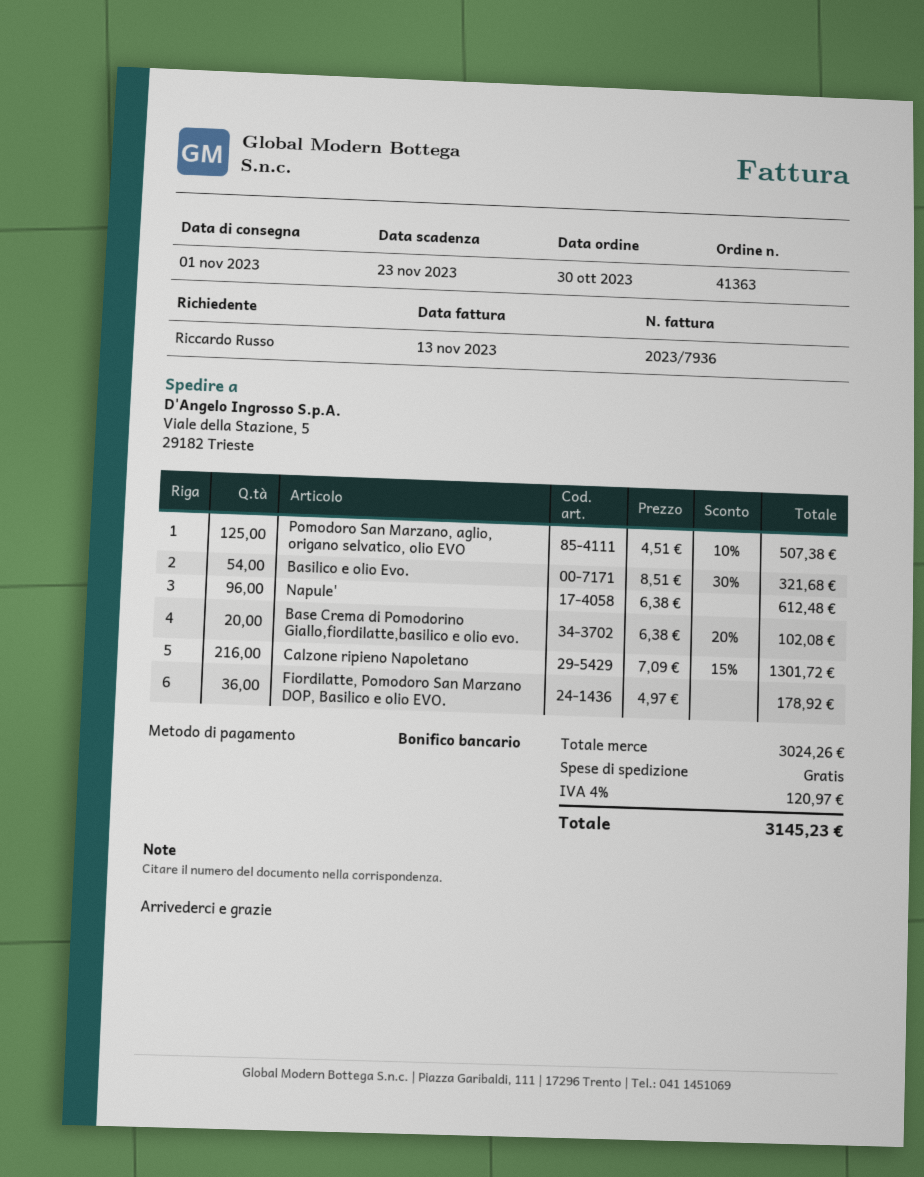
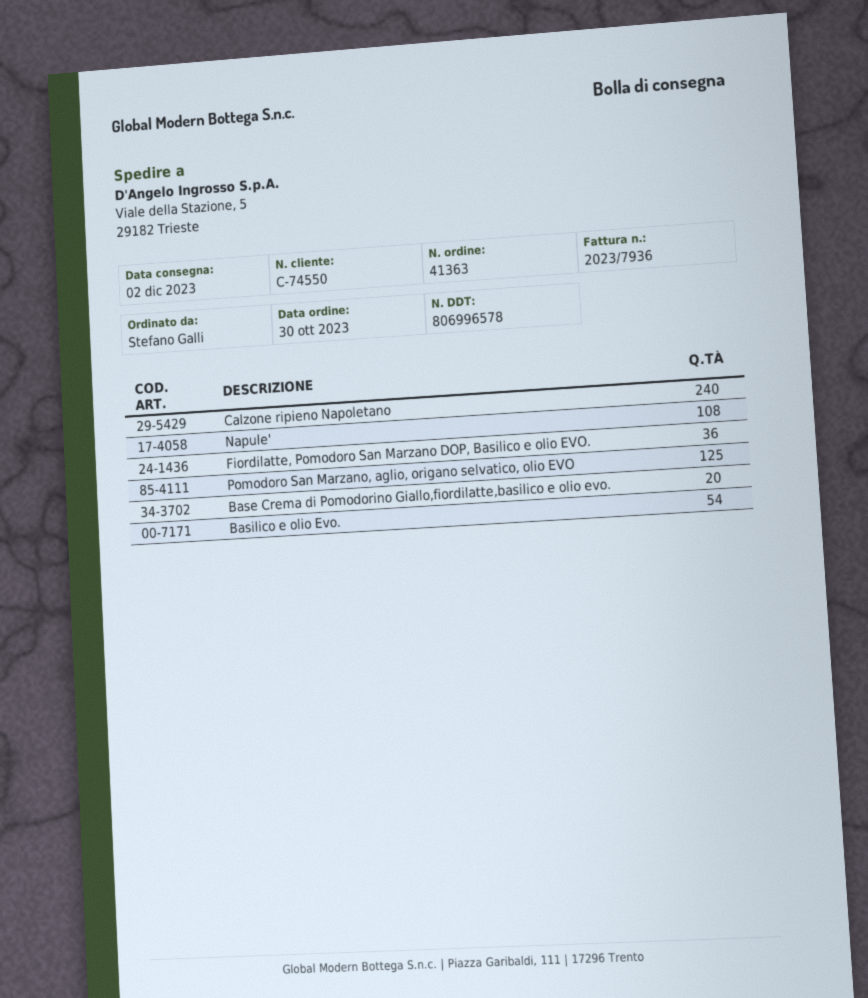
delivery date: 2023-11-01 -> 2023-12-02
ordered by: Riccardo Russo -> Stefano Galli
Napule': 96 -> 108
Calzone ripieno Napoletano: 216 -> 240

